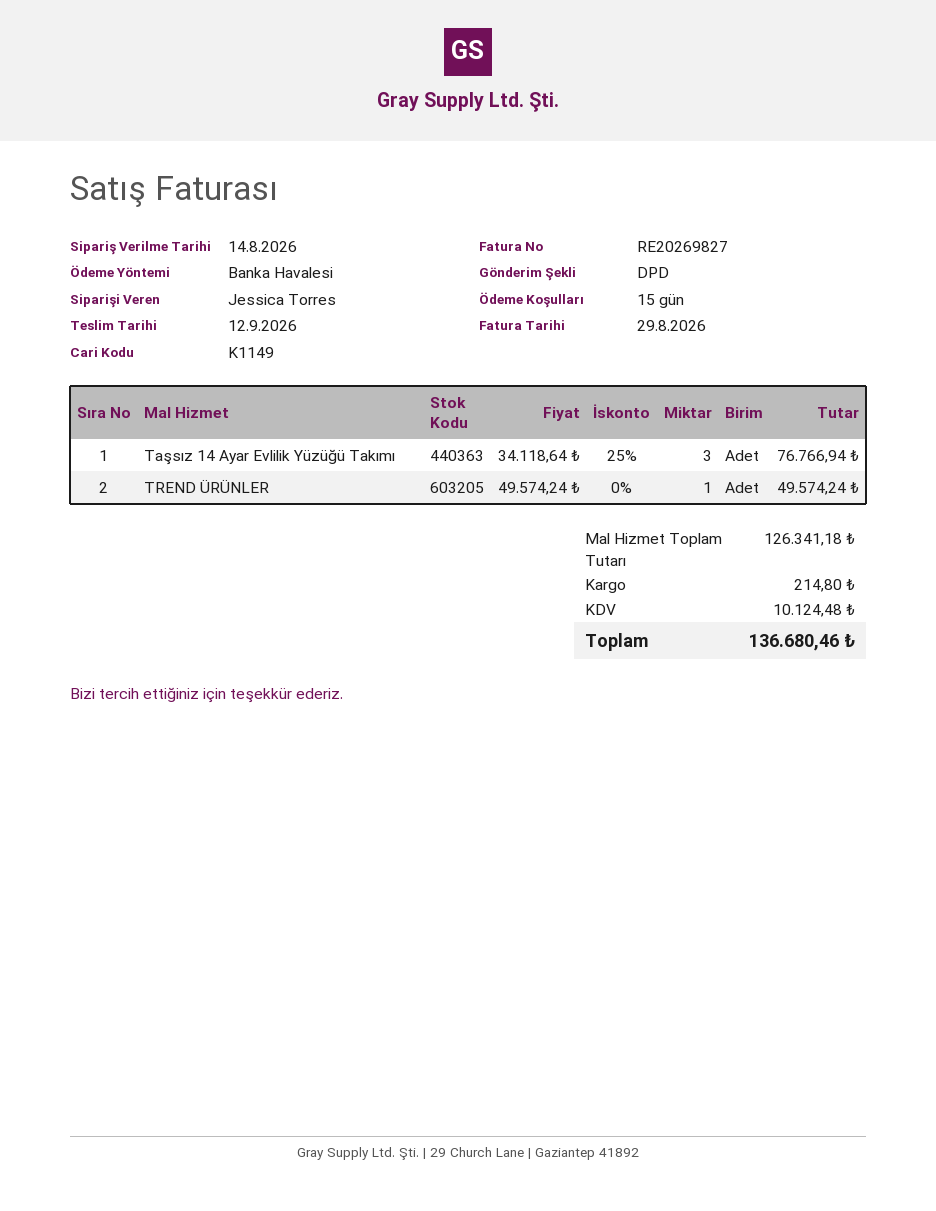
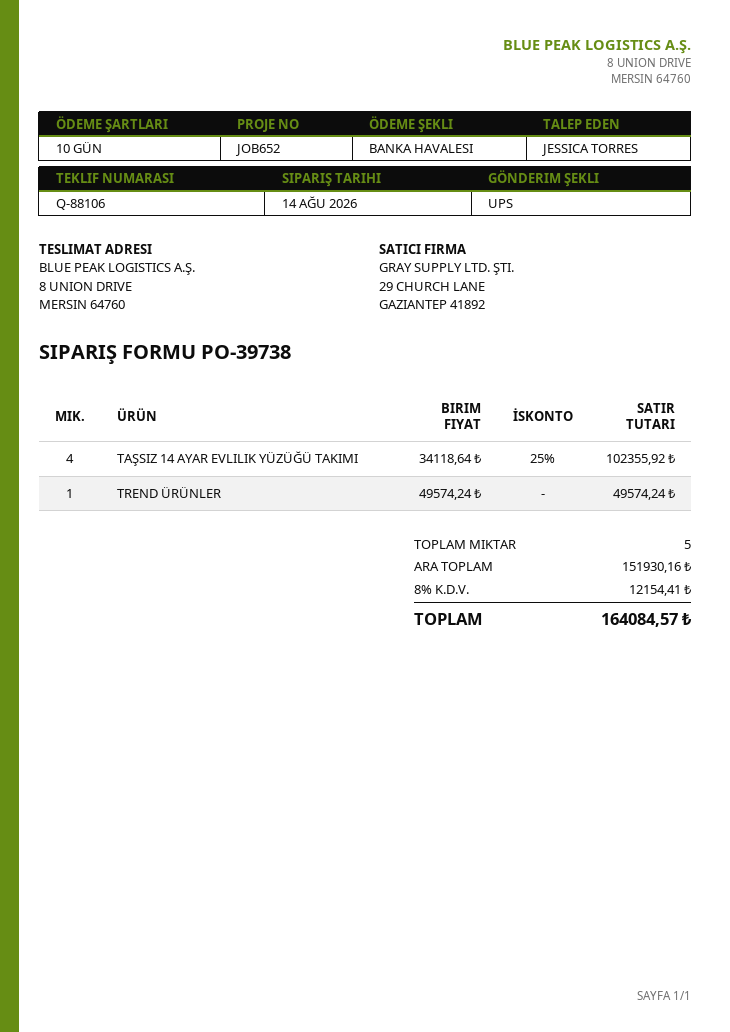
payment terms: 15 days -> 10 days
shipping method: DPD -> UPS
Taşsız 14 Ayar Evlilik Yüzüğü Takımı: 3 x 34118.64 - 25% = 76766.94 -> 4 x 34118.64 - 25% = 102355.92
subtotal: 126341.18 -> 151930.16
shipping: 214.80 -> none
tax: 10124.48 -> 12154.41
total: 136680.46 -> 164084.57

